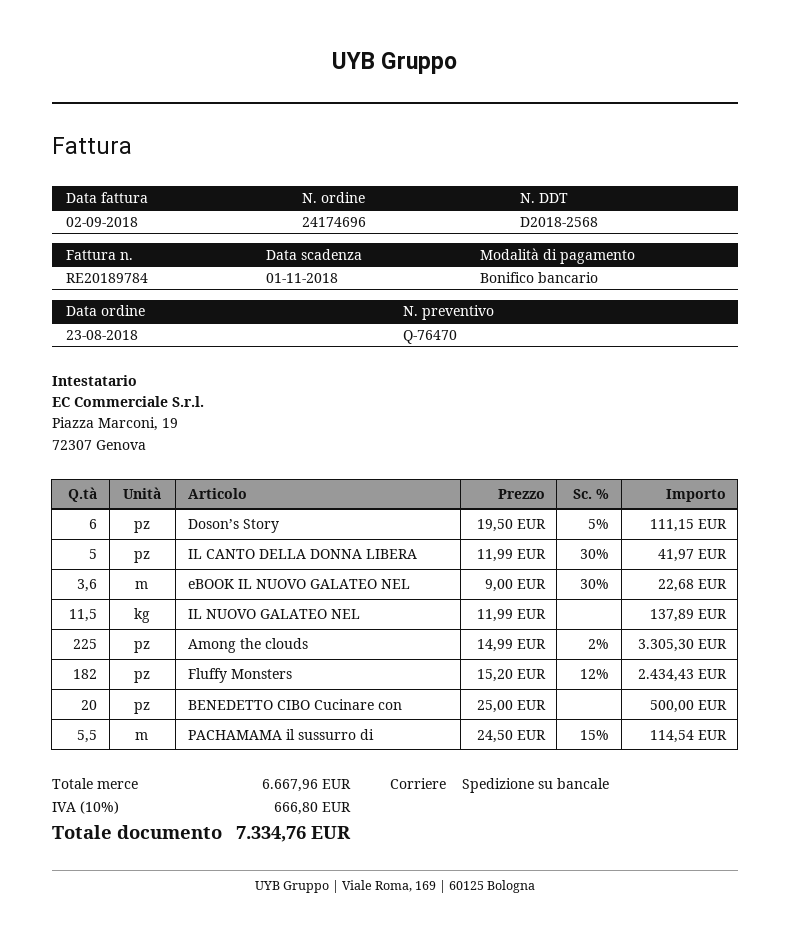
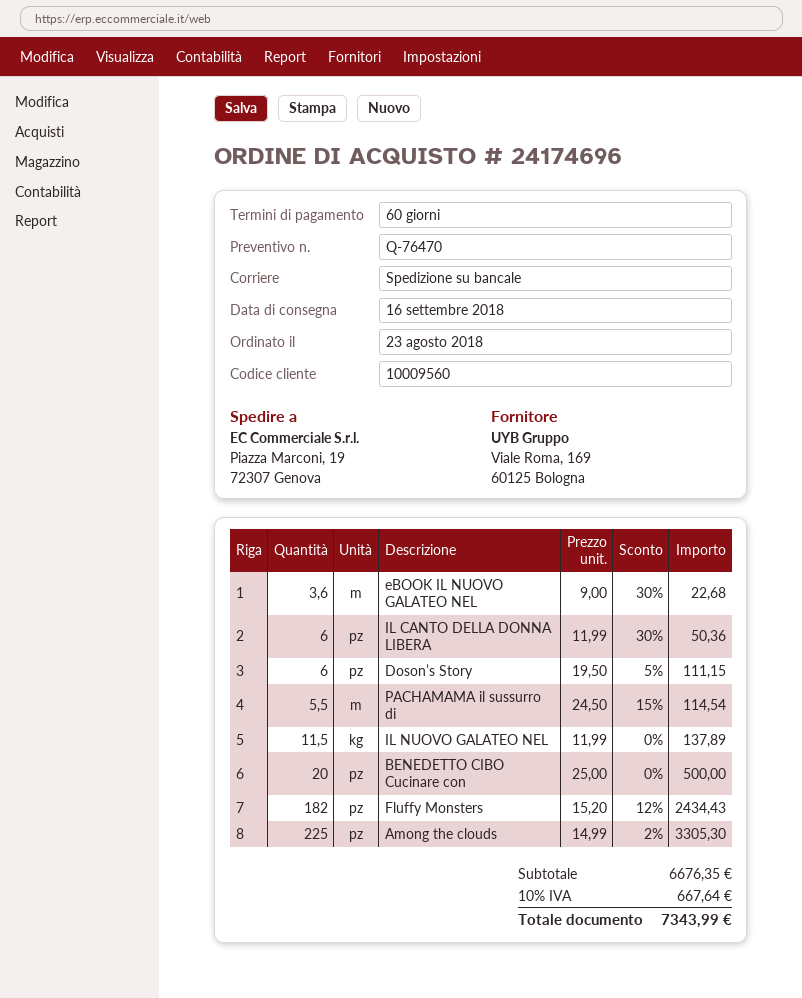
IL CANTO DELLA DONNA LIBERA: 5 x 11.99 - 30% = 41.97 -> 6 x 11.99 - 30% = 50.36
subtotal: 6667.96 -> 6676.35
tax: 10% = 666.80 -> 10% = 667.64
total: 7334.76 -> 7343.99

